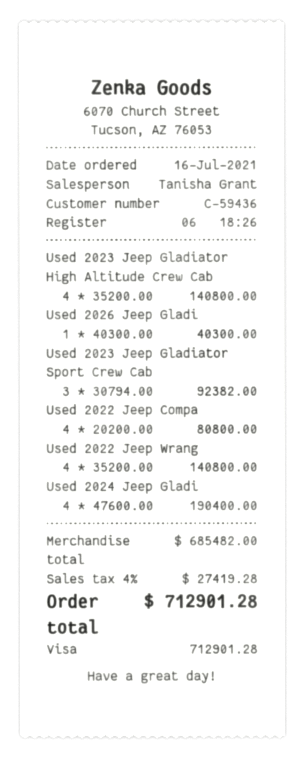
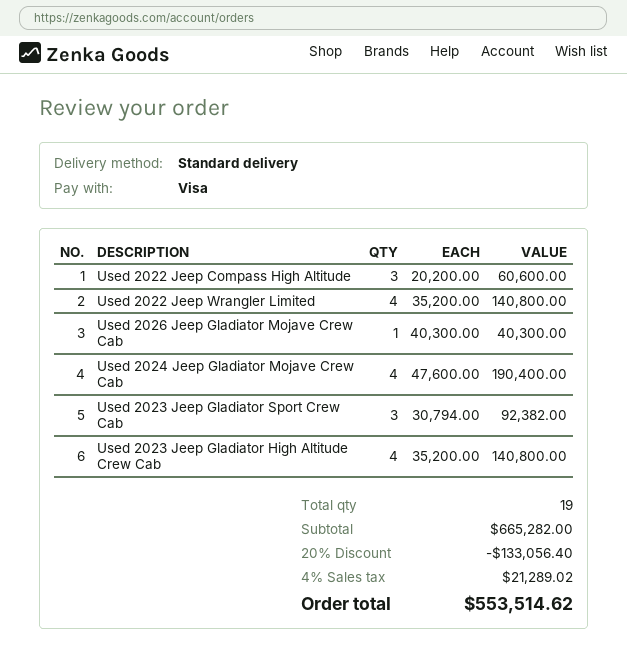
Used 2022 Jeep Compa: 4 x 20200.00 = 80800.00 -> 3 x 20200.00 = 60600.00
subtotal: 685482.00 -> 665282.00
discount: none -> 20% = 133056.40
tax: 4% = 27419.28 -> 4% = 21289.02
total: 712901.28 -> 553514.62

